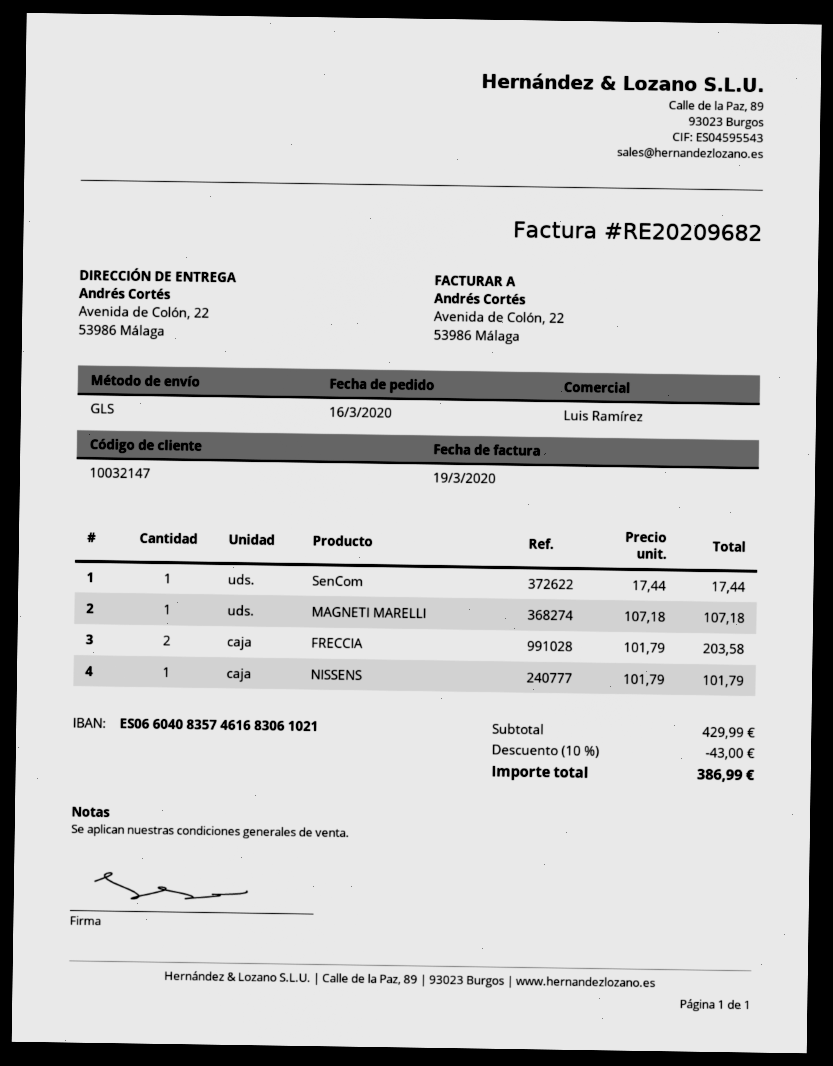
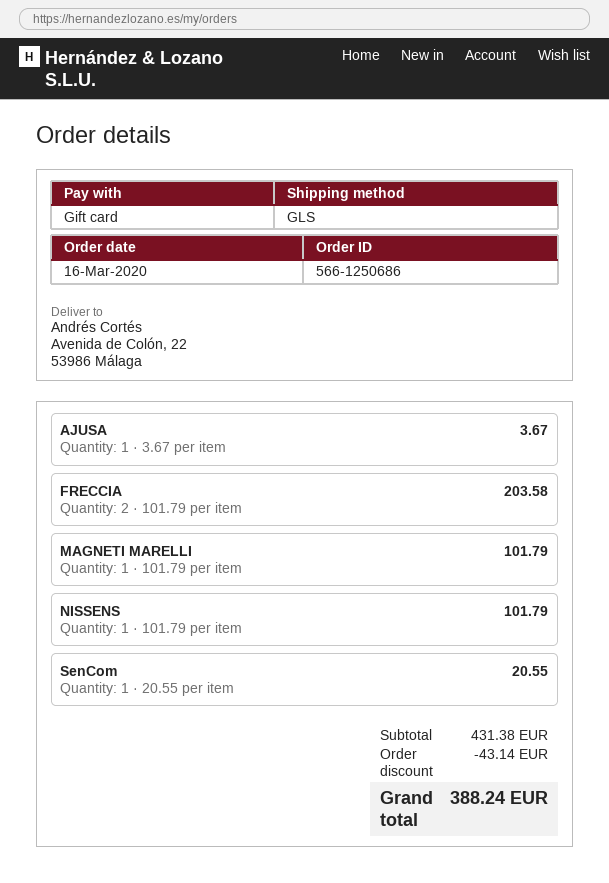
SenCom: 1 x 17.44 = 17.44 -> 1 x 20.55 = 20.55
MAGNETI MARELLI: 1 x 107.18 = 107.18 -> 1 x 101.79 = 101.79
AJUSA: none -> 1 x 3.67 = 3.67
subtotal: 429.99 -> 431.38
discount: 43.00 -> 43.14
total: 386.99 -> 388.24

